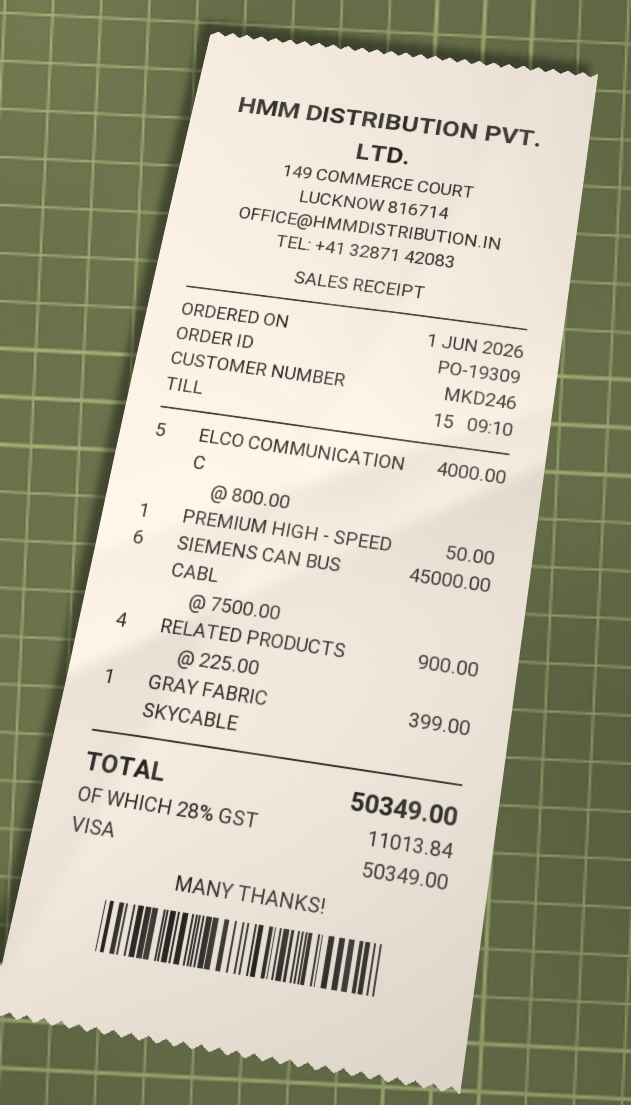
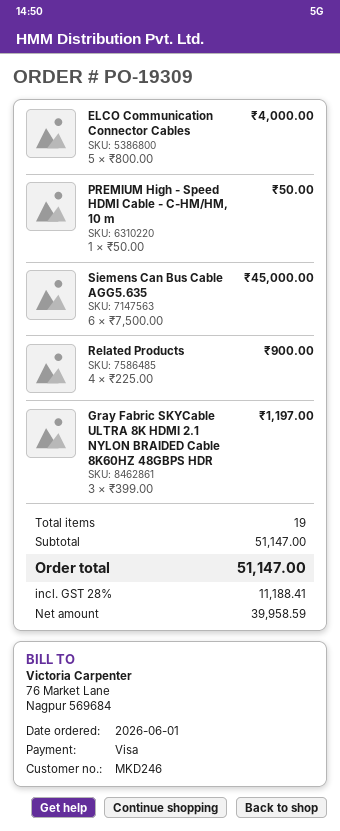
GRAY FABRIC SKYCABLE: 1 x 399.00 = 399.00 -> 3 x 399.00 = 1197.00
tax: 28% = 11013.84 -> 28% = 11188.41
total: 50349.00 -> 51147.00

